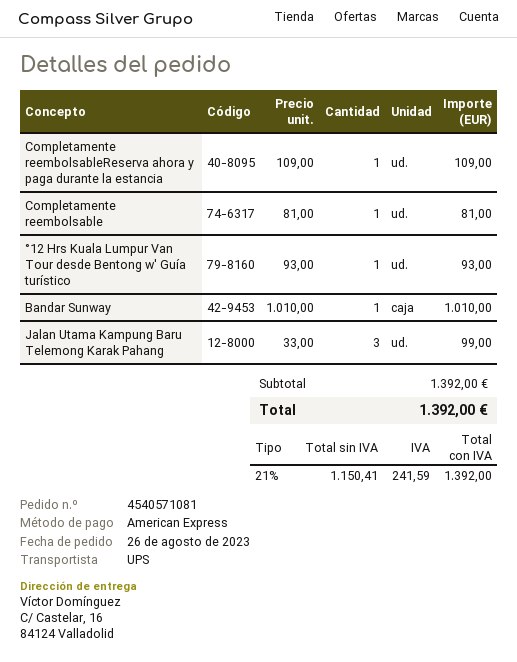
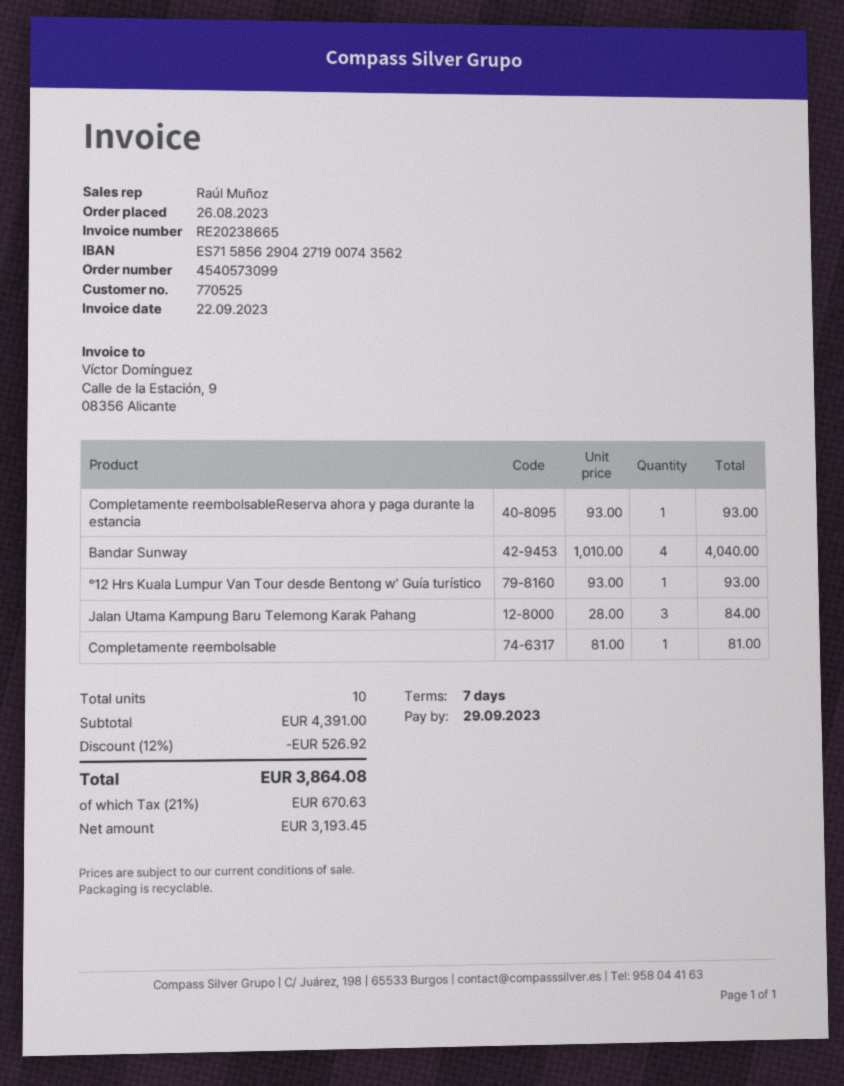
order number: 4540571081 -> 4540573099
Completamente reembolsableReserva ahora y paga durante la estancia: 1 x 109.00 = 109.00 -> 1 x 93.00 = 93.00
Bandar Sunway: 1 x 1010.00 = 1010.00 -> 4 x 1010.00 = 4040.00
Jalan Utama Kampung Baru Telemong Karak Pahang: 3 x 33.00 = 99.00 -> 3 x 28.00 = 84.00
subtotal: 1392.00 -> 4391.00
discount: none -> 12% = 526.92
net: 1150.41 -> 3193.45
tax: 21% = 241.59 -> 21% = 670.63
total: 1392.00 -> 3864.08

